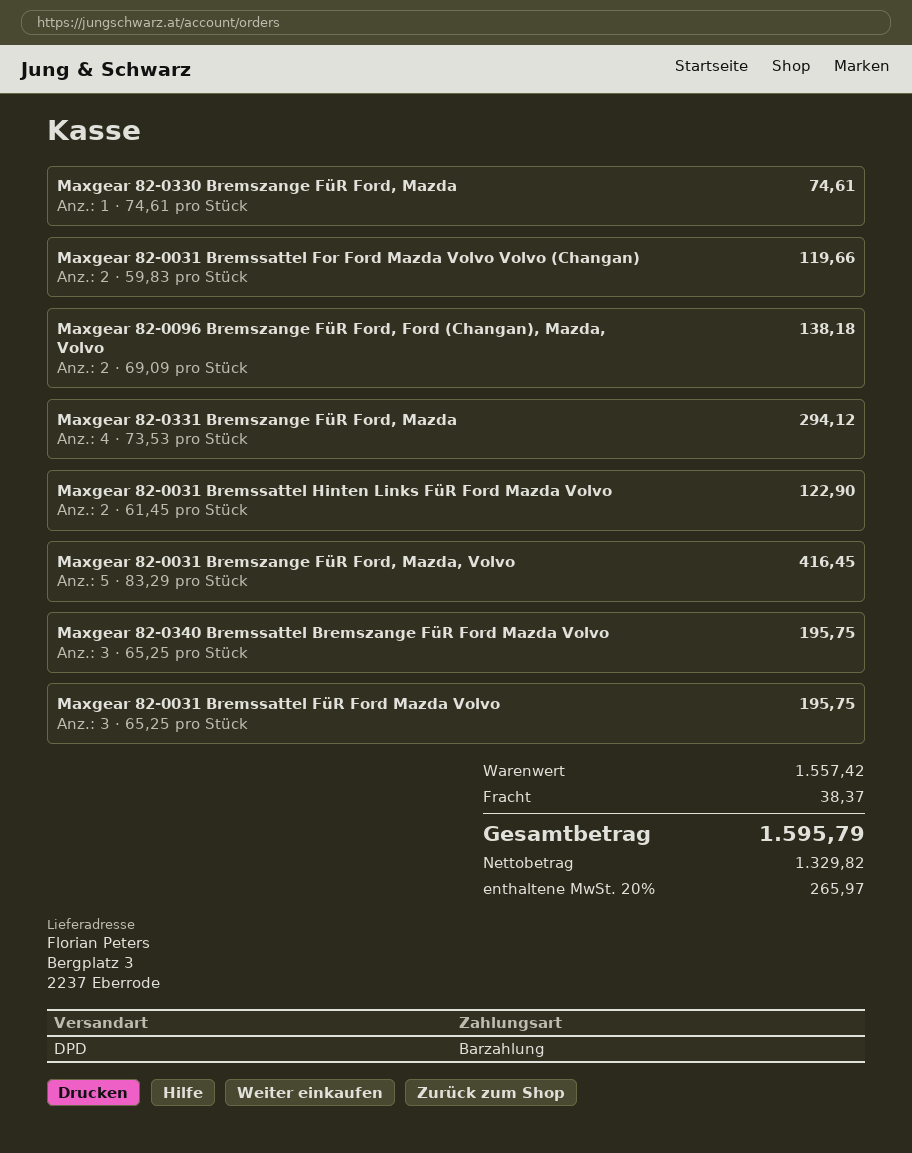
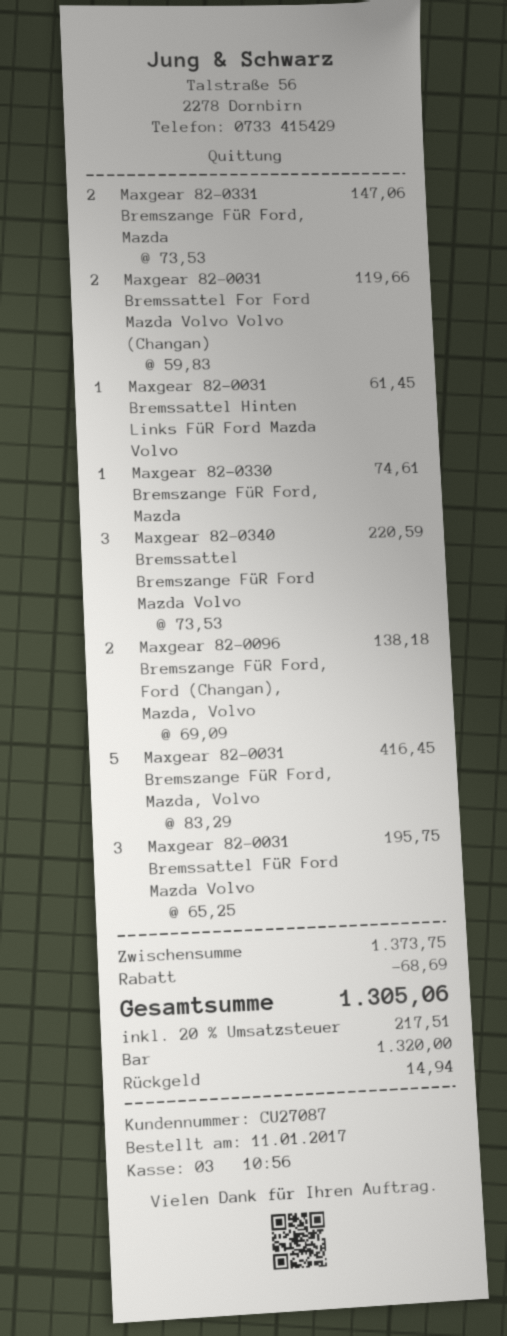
Maxgear 82-0331 Bremszange FüR Ford, Mazda: 4 x 73.53 = 294.12 -> 2 x 73.53 = 147.06
Maxgear 82-0031 Bremssattel Hinten Links FüR Ford Mazda Volvo: 2 x 61.45 = 122.90 -> 1 x 61.45 = 61.45
Maxgear 82-0340 Bremssattel Bremszange FüR Ford Mazda Volvo: 3 x 65.25 = 195.75 -> 3 x 73.53 = 220.59
subtotal: 1557.42 -> 1373.75
discount: none -> 68.69
shipping: 38.37 -> none
tax: 20% = 265.97 -> 20% = 217.51
total: 1595.79 -> 1305.06

